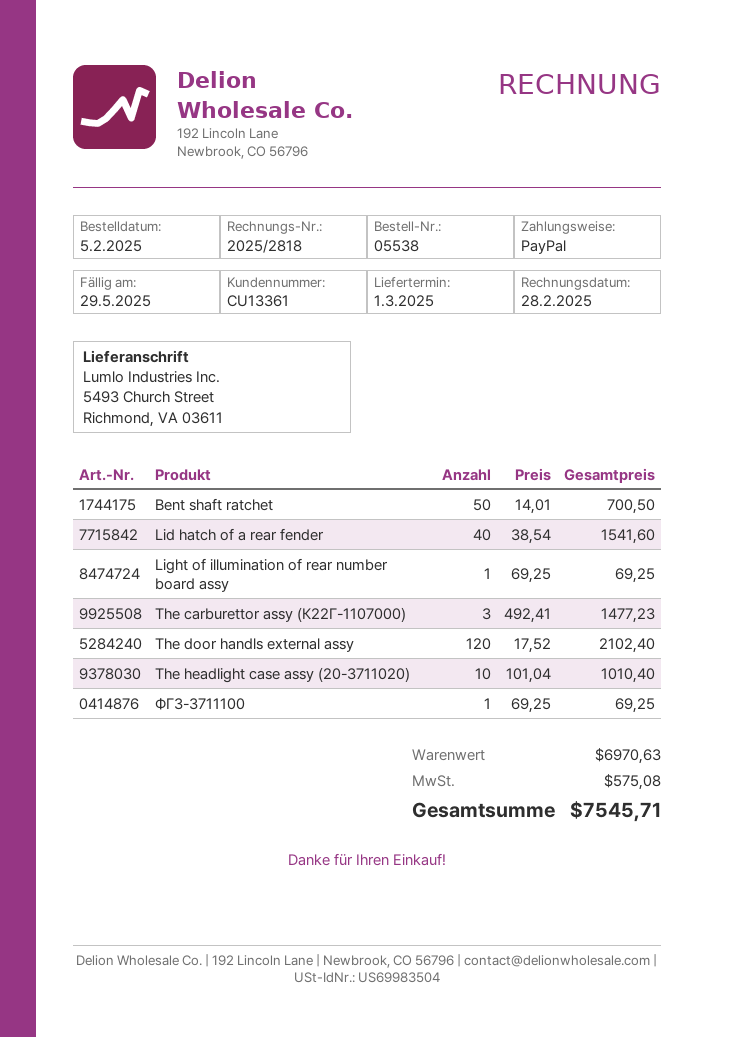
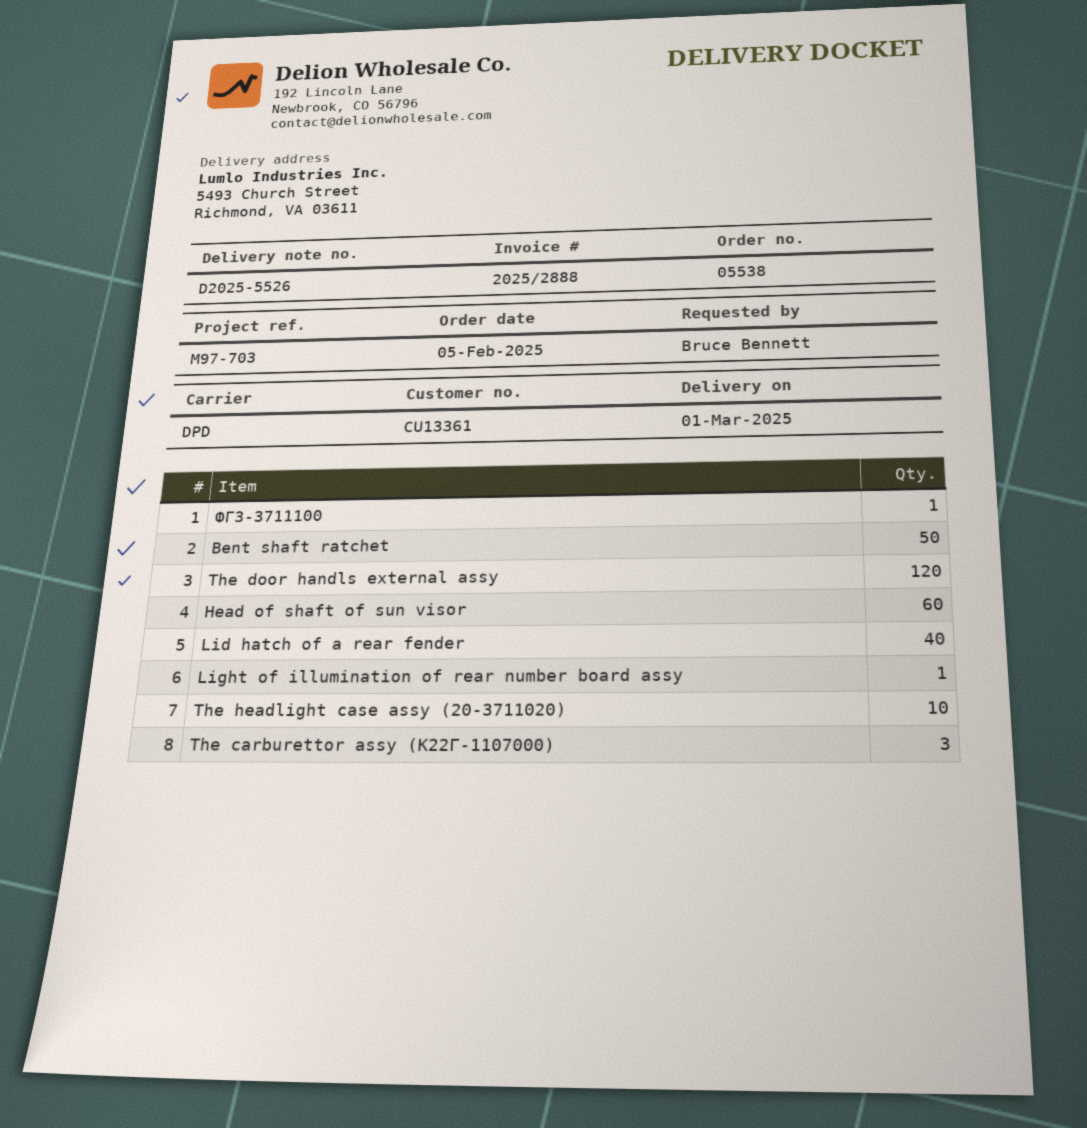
invoice number: 2025/2818 -> 2025/2888
Head of shaft of sun visor: none -> 60

